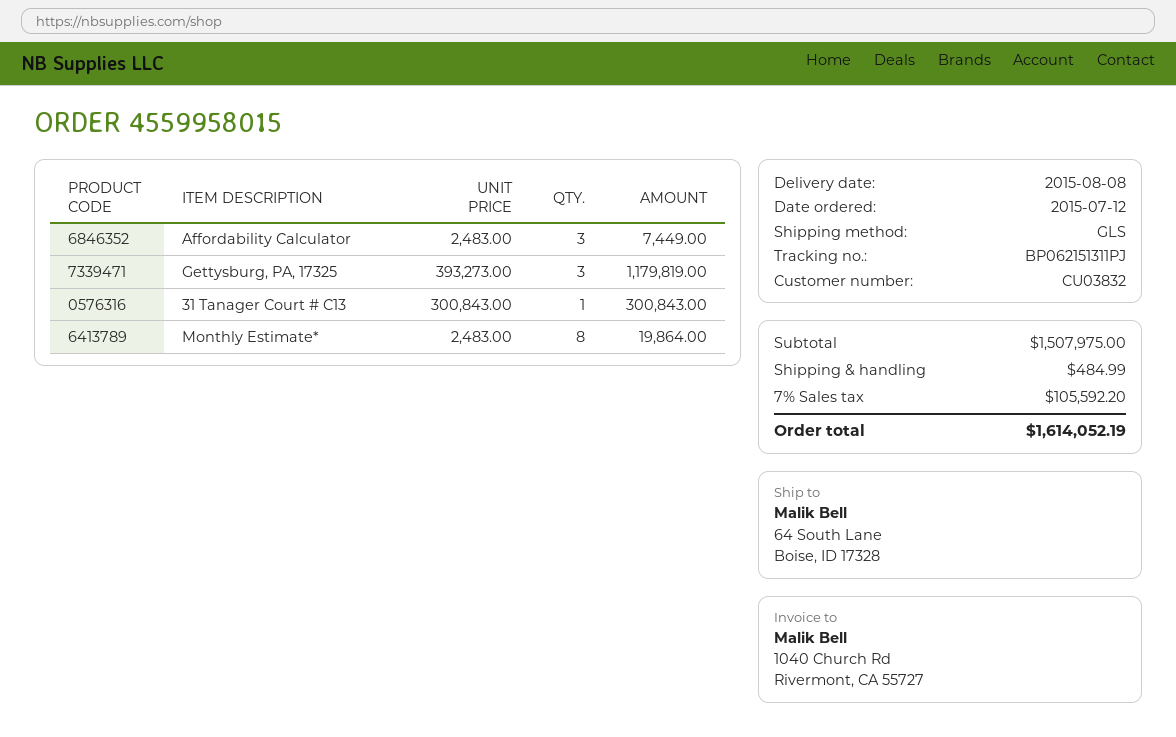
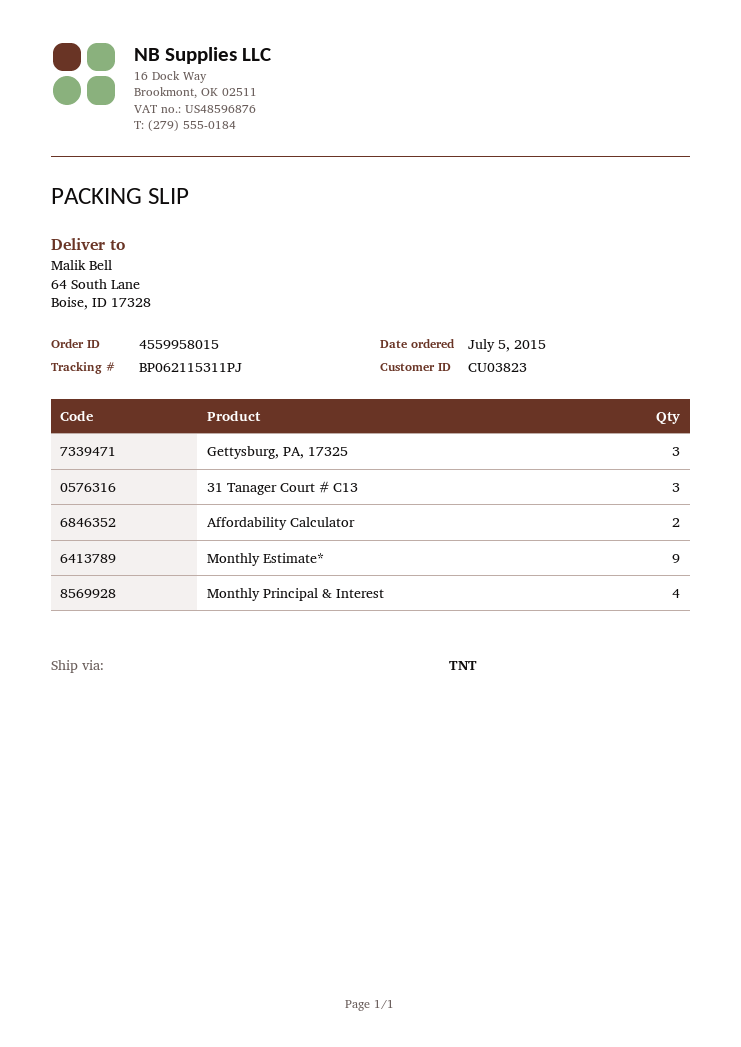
order date: 2015-07-12 -> 2015-07-05
customer number: CU03832 -> CU03823
shipping method: GLS -> TNT
tracking number: BP062151311PJ -> BP062115311PJ
Affordability Calculator: 3 -> 2
31 Tanager Court # C13: 1 -> 3
Monthly Estimate*: 8 -> 9
Monthly Principal & Interest: none -> 4

